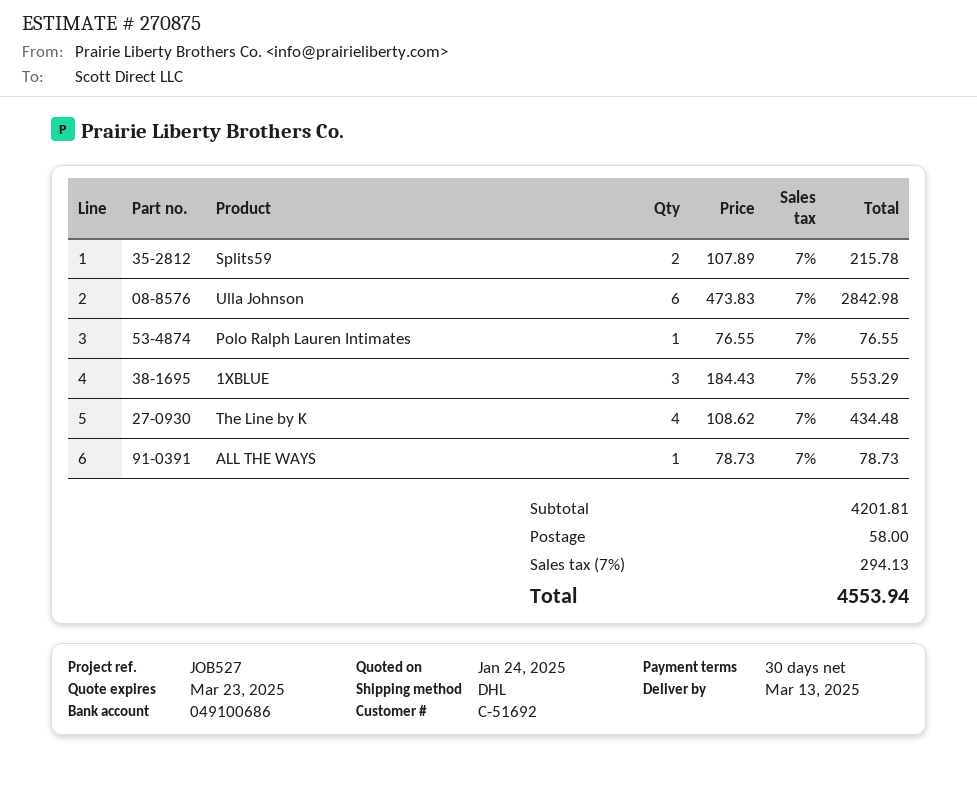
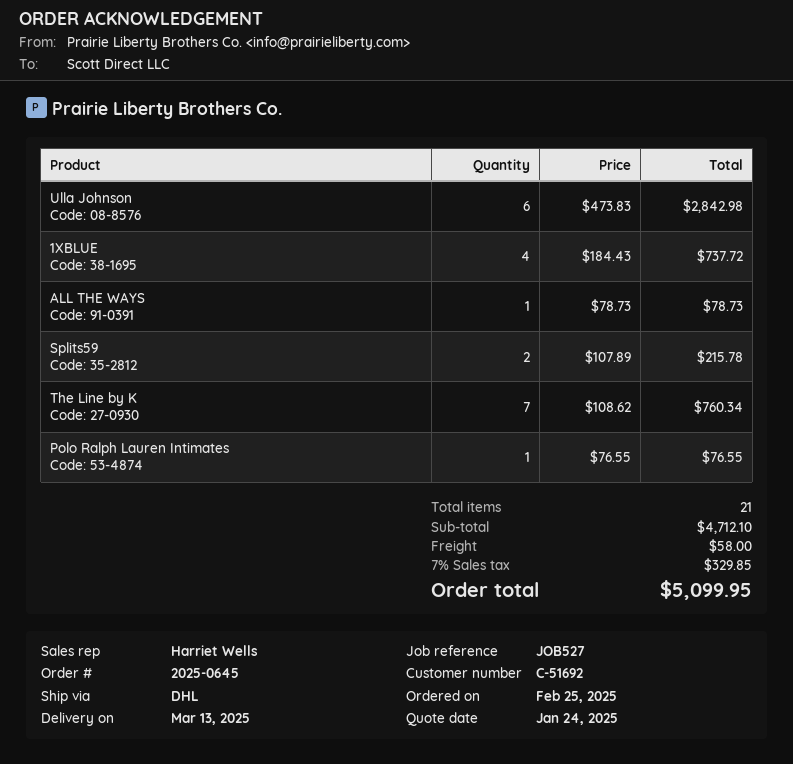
1XBLUE: 3 x 184.43 = 553.29 -> 4 x 184.43 = 737.72
The Line by K: 4 x 108.62 = 434.48 -> 7 x 108.62 = 760.34
subtotal: 4201.81 -> 4712.10
tax: 7% = 294.13 -> 7% = 329.85
total: 4553.94 -> 5099.95

